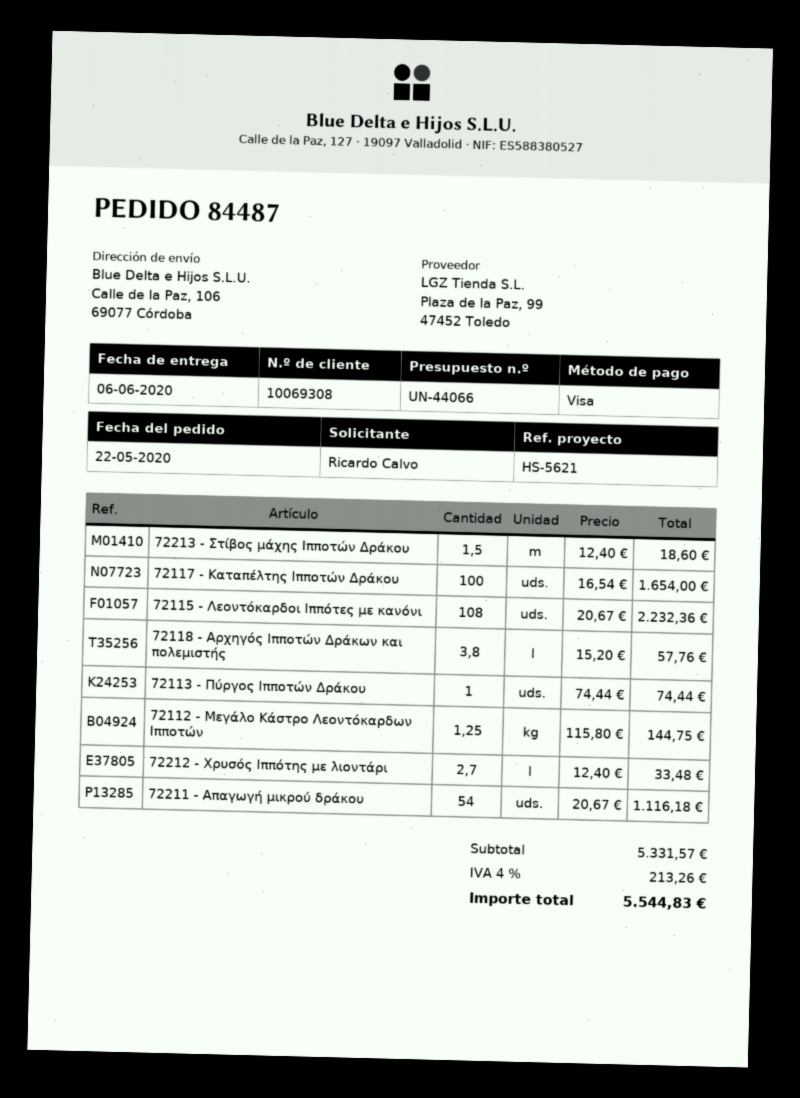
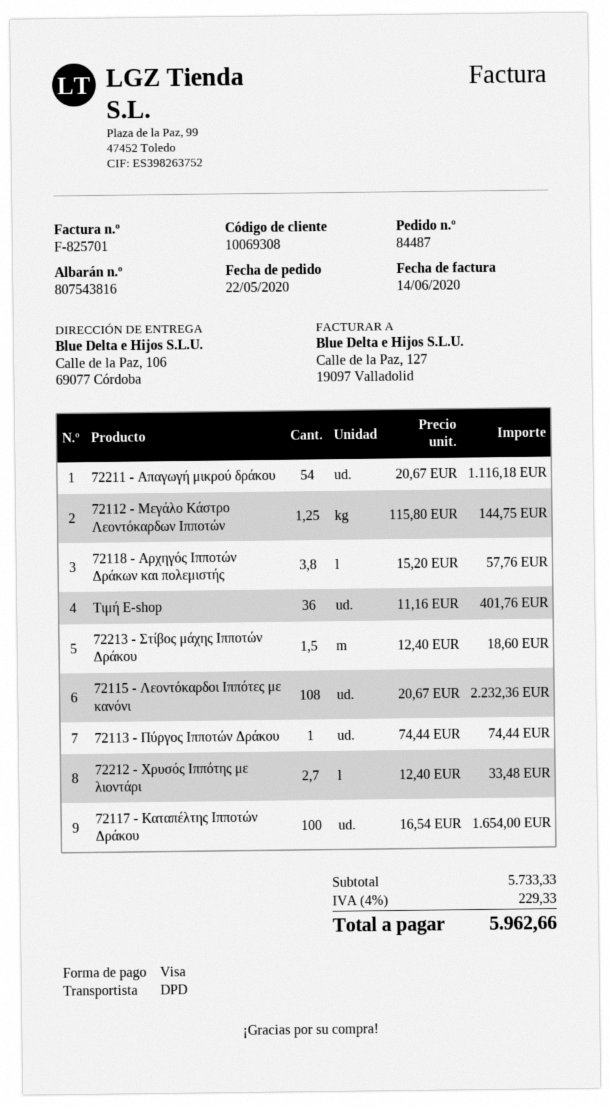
Τιμή E-shop: none -> 36 x 11.16 = 401.76
subtotal: 5331.57 -> 5733.33
tax: 4% = 213.26 -> 4% = 229.33
total: 5544.83 -> 5962.66

